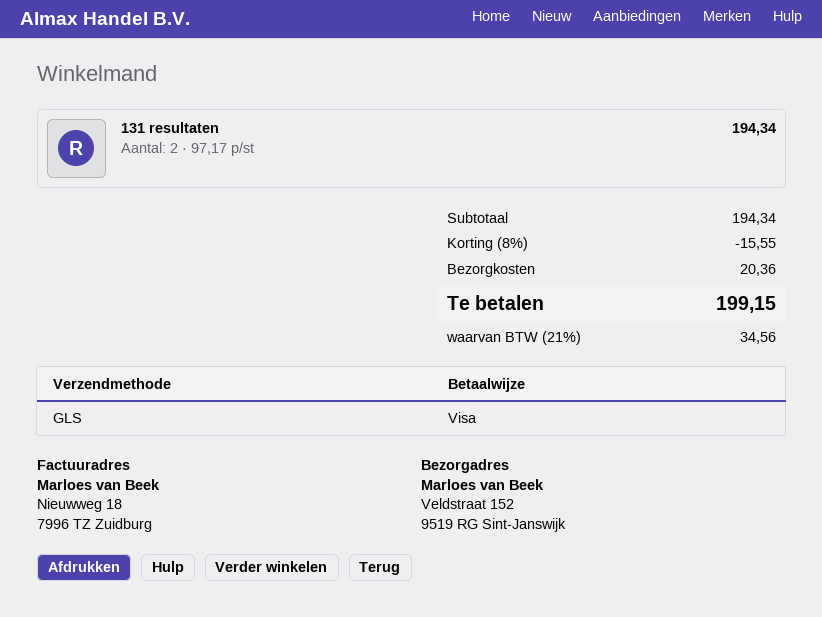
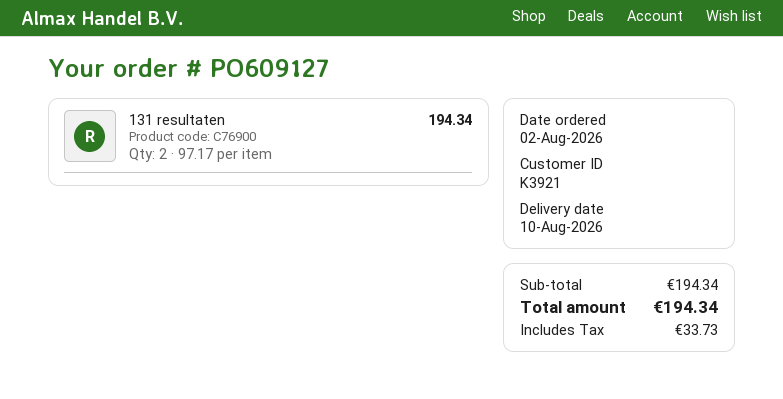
discount: 8% = 15.55 -> none
shipping: 20.36 -> none
tax: 34.56 -> 33.73
total: 199.15 -> 194.34

